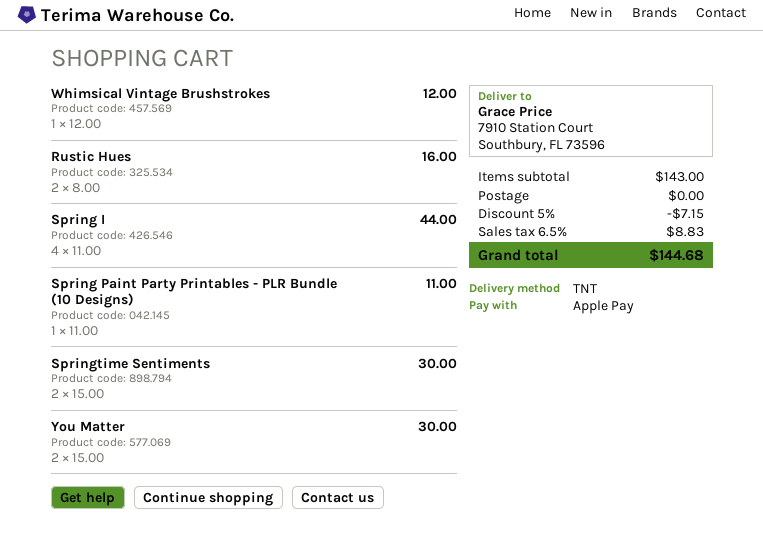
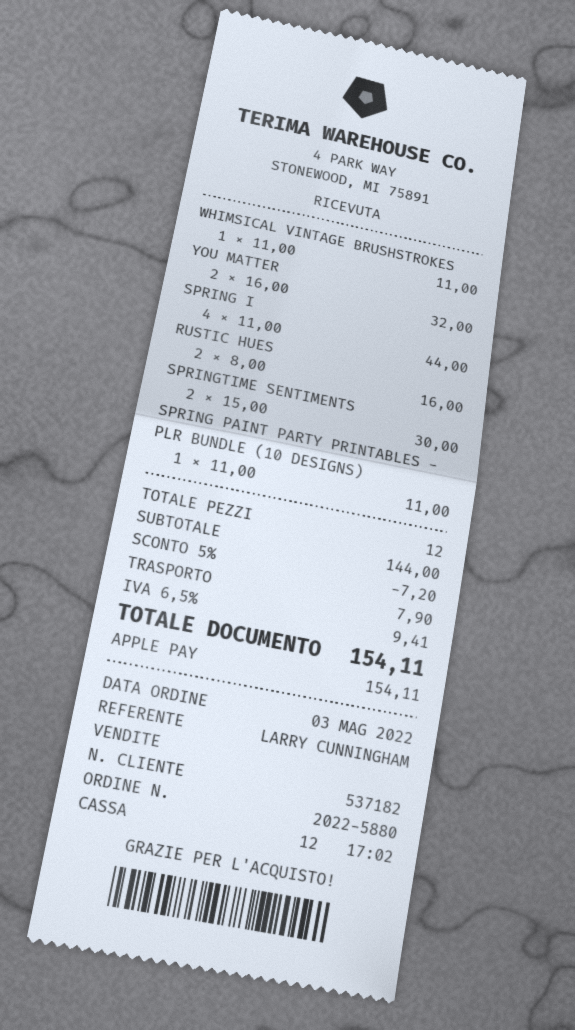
Whimsical Vintage Brushstrokes: 1 x 12.00 = 12.00 -> 1 x 11.00 = 11.00
You Matter: 2 x 15.00 = 30.00 -> 2 x 16.00 = 32.00
subtotal: 143.00 -> 144.00
discount: 5% = 7.15 -> 5% = 7.20
shipping: 0.00 -> 7.90
tax: 6.5% = 8.83 -> 6.5% = 9.41
total: 144.68 -> 154.11

